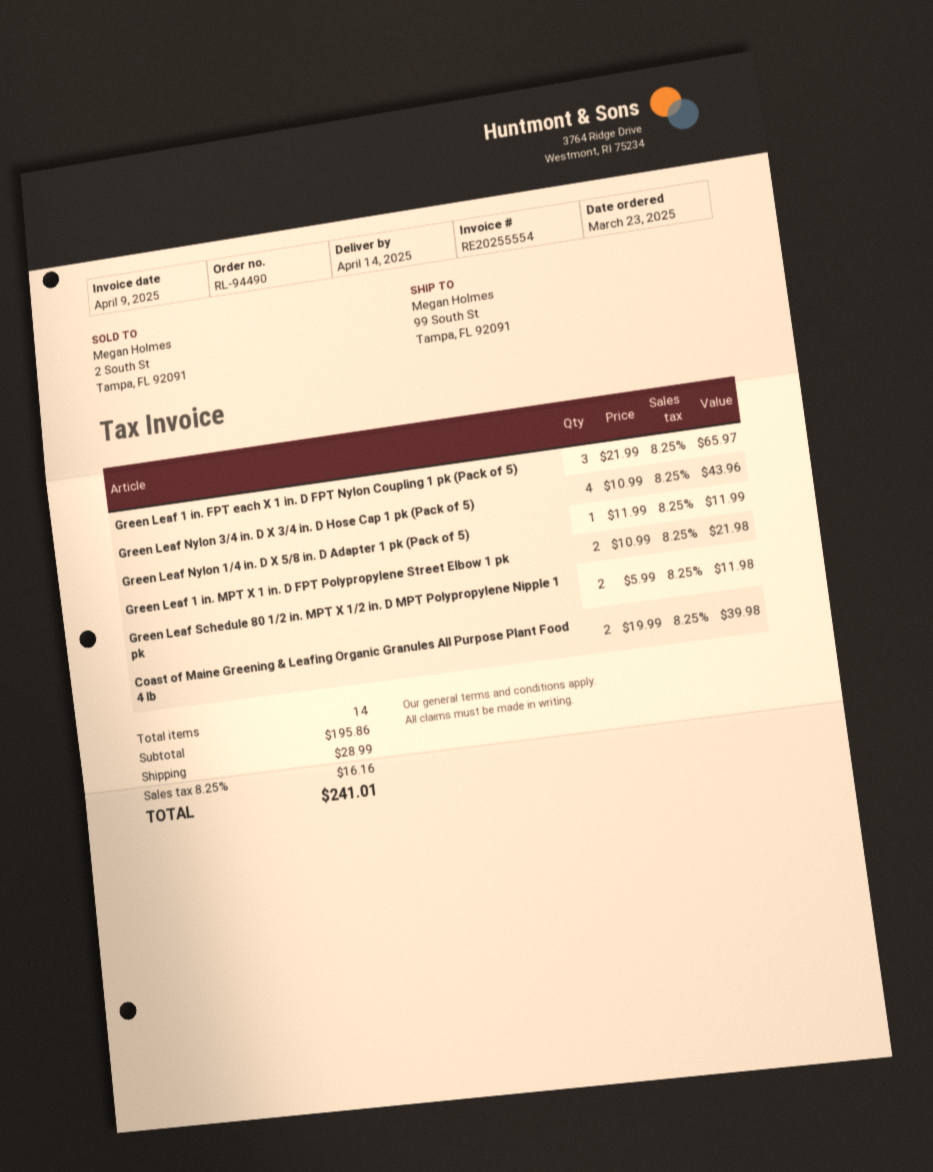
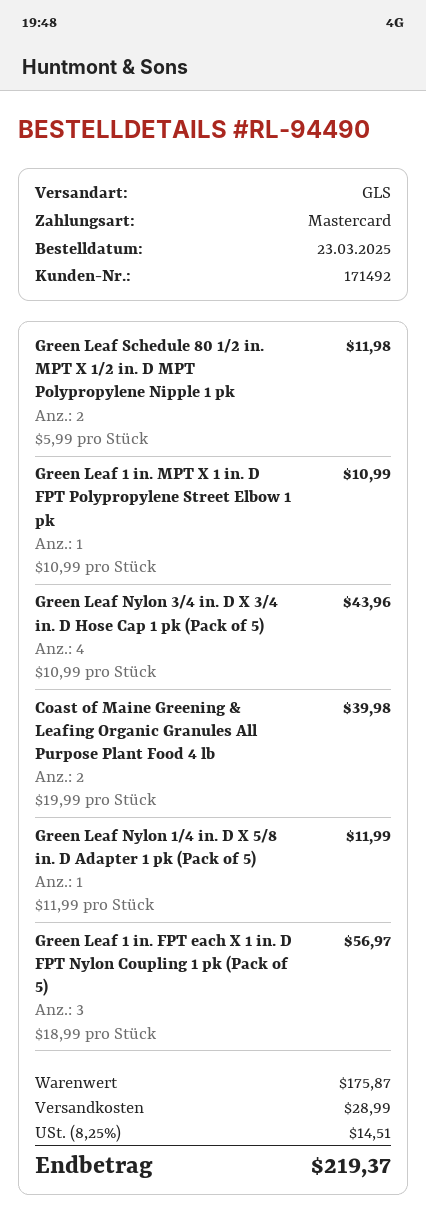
Green Leaf 1 in. FPT each X 1 in. D FPT Nylon Coupling 1 pk (Pack of 5): 3 x 21.99 = 65.97 -> 3 x 18.99 = 56.97
Green Leaf 1 in. MPT X 1 in. D FPT Polypropylene Street Elbow 1 pk: 2 x 10.99 = 21.98 -> 1 x 10.99 = 10.99
subtotal: 195.86 -> 175.87
tax: 8.25% = 16.16 -> 8.25% = 14.51
total: 241.01 -> 219.37

